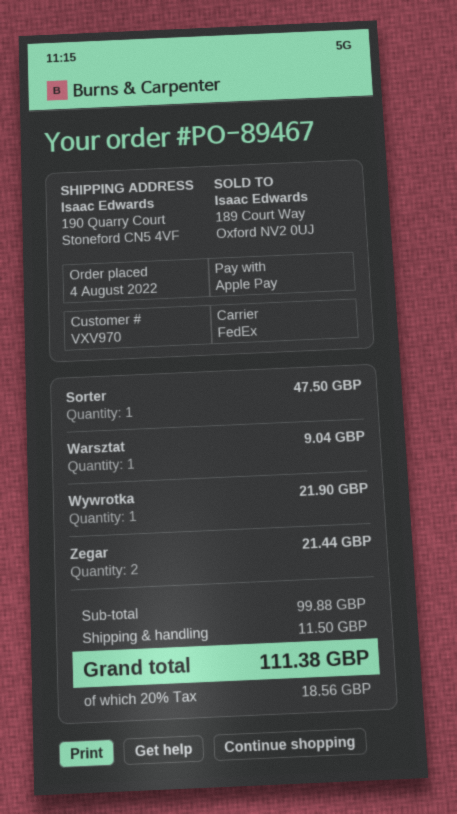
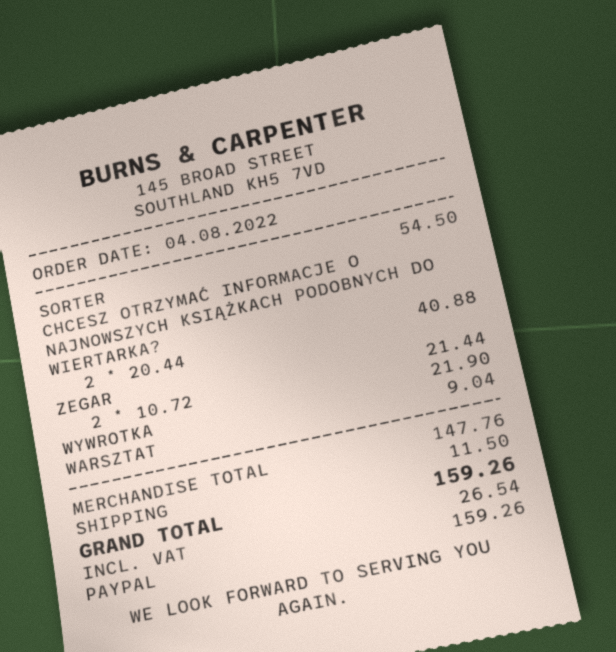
payment method: Apple Pay -> PayPal
Sorter: 1 for 47.50 -> 1 for 54.50
CHCESZ OTRZYMAĆ INFORMACJE O NAJNOWSZYCH KSIĄŻKACH PODOBNYCH DO WIERTARKA?: none -> 2 for 40.88
subtotal: 99.88 -> 147.76
tax: 18.56 -> 26.54
total: 111.38 -> 159.26

